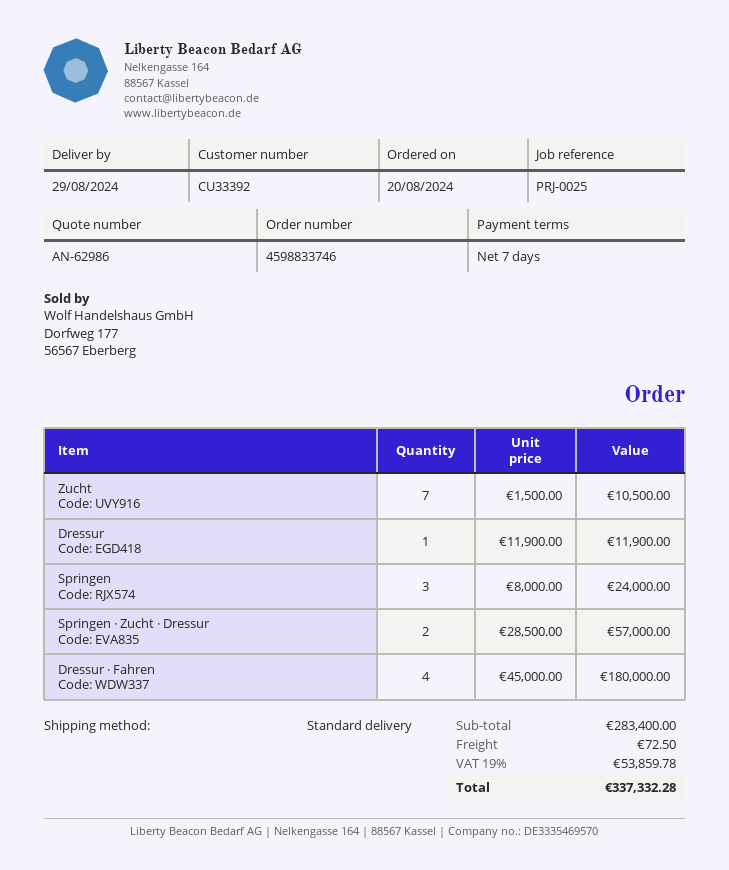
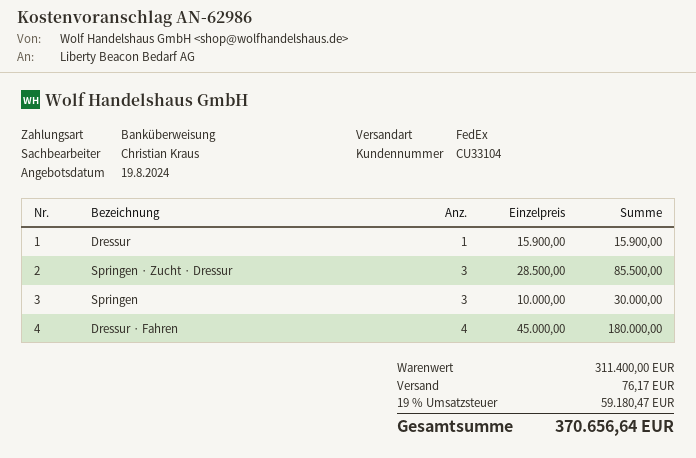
customer number: CU33392 -> CU33104
shipping method: standard -> FedEx
Zucht: 7 x 1500.00 = 10500.00 -> none
Dressur: 1 x 11900.00 = 11900.00 -> 1 x 15900.00 = 15900.00
Springen: 3 x 8000.00 = 24000.00 -> 3 x 10000.00 = 30000.00
Springen · Zucht · Dressur: 2 x 28500.00 = 57000.00 -> 3 x 28500.00 = 85500.00
subtotal: 283400.00 -> 311400.00
shipping: 72.50 -> 76.17
tax: 19% = 53859.78 -> 19% = 59180.47
total: 337332.28 -> 370656.64

